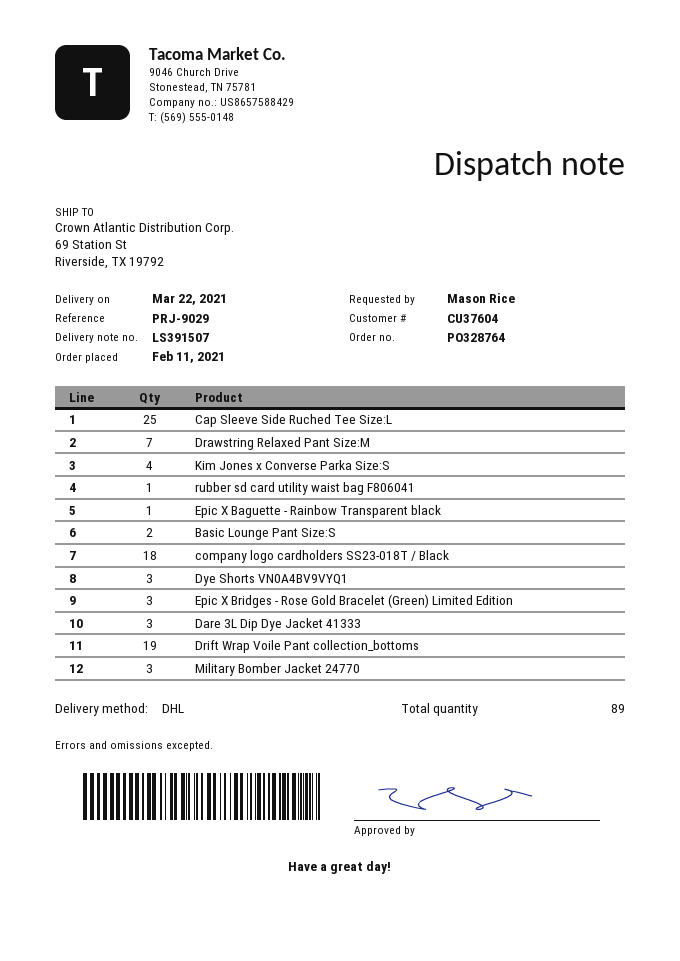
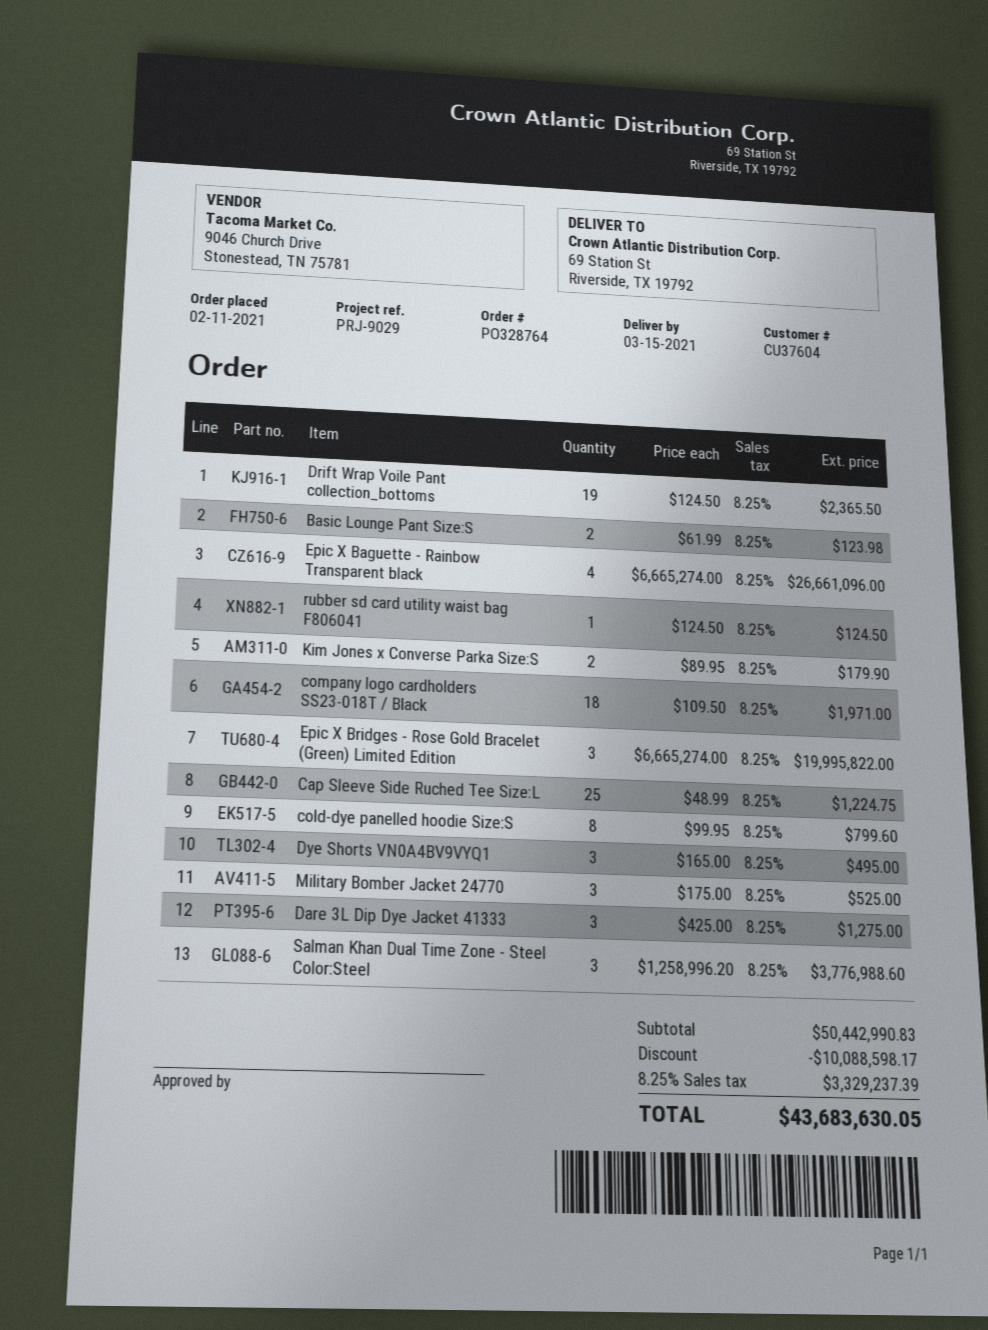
delivery date: 2021-03-22 -> 2021-03-15
Drawstring Relaxed Pant Size:M: 7 -> none
Kim Jones x Converse Parka Size:S: 4 -> 2
Epic X Baguette - Rainbow Transparent black: 1 -> 4
cold-dye panelled hoodie Size:S: none -> 8
Salman Khan Dual Time Zone - Steel Color:Steel: none -> 3

